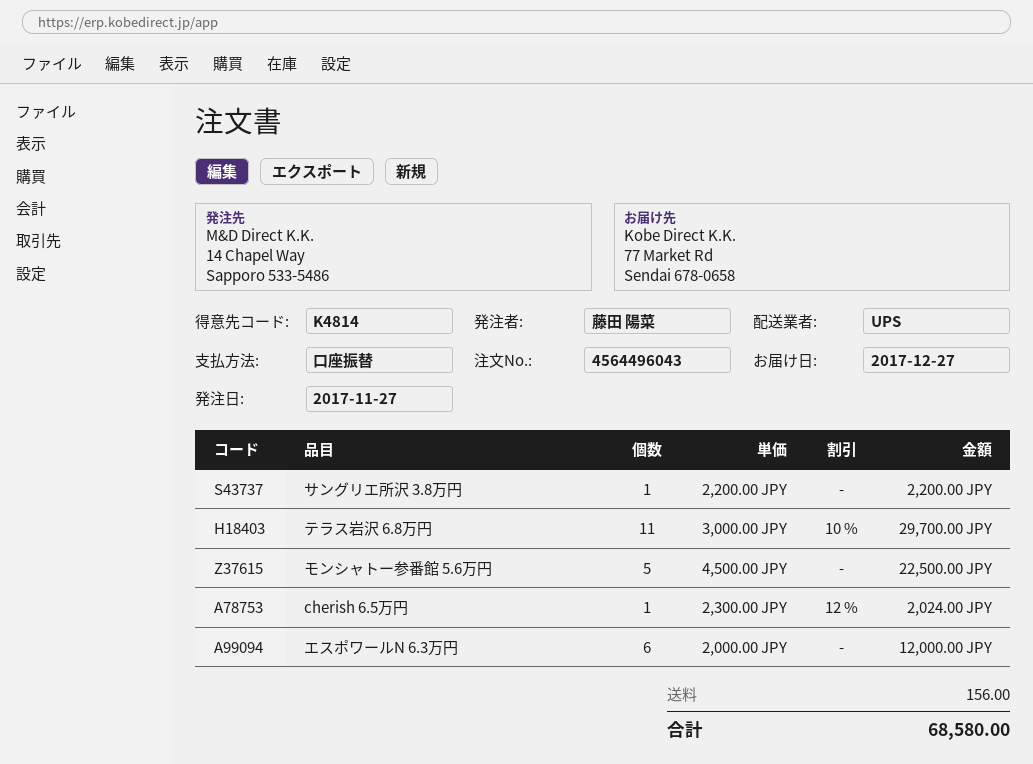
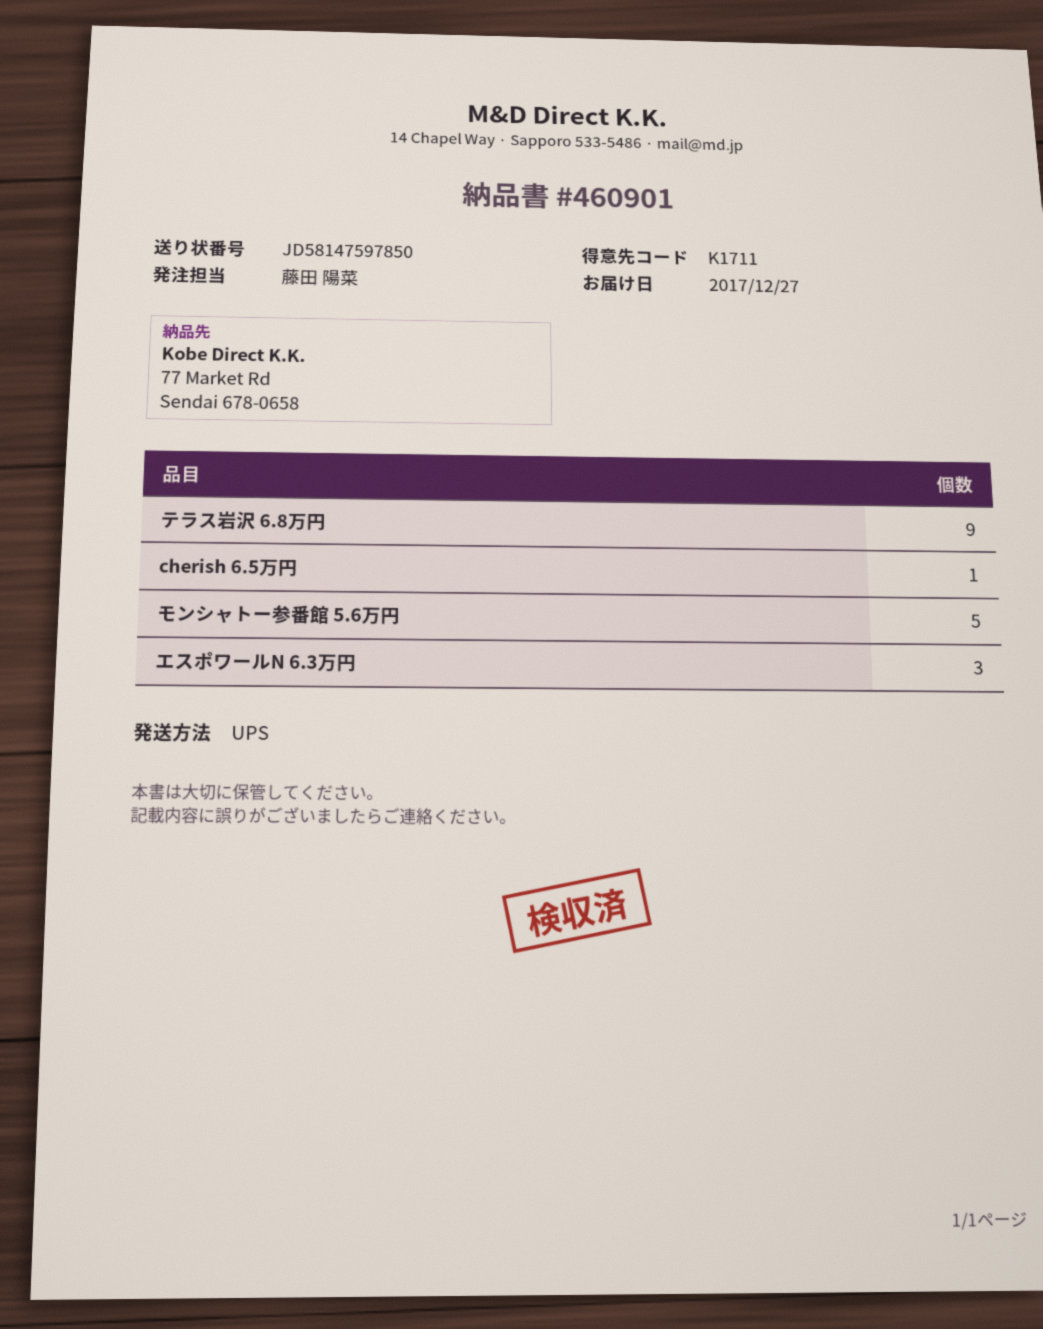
customer number: K4814 -> K1711
サングリエ所沢 3.8万円: 1 -> none
テラス岩沢 6.8万円: 11 -> 9
エスポワールN 6.3万円: 6 -> 3

